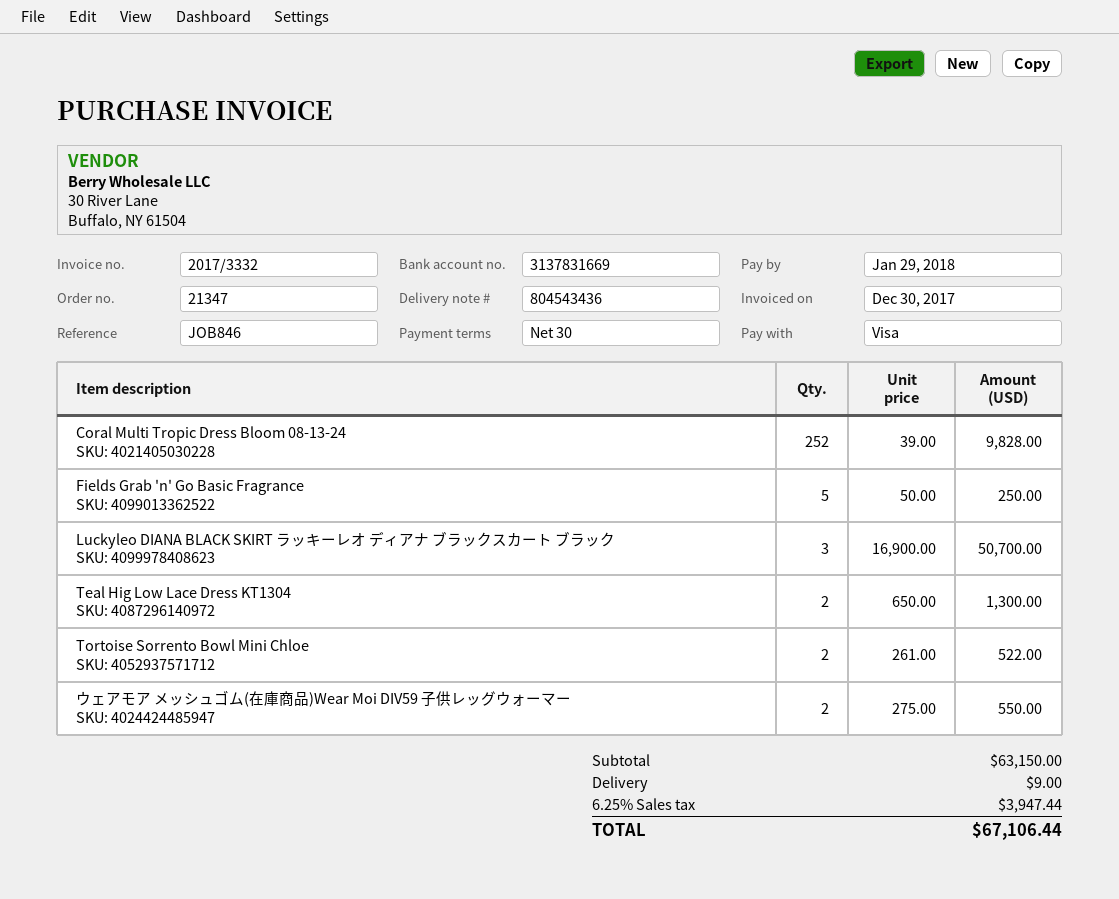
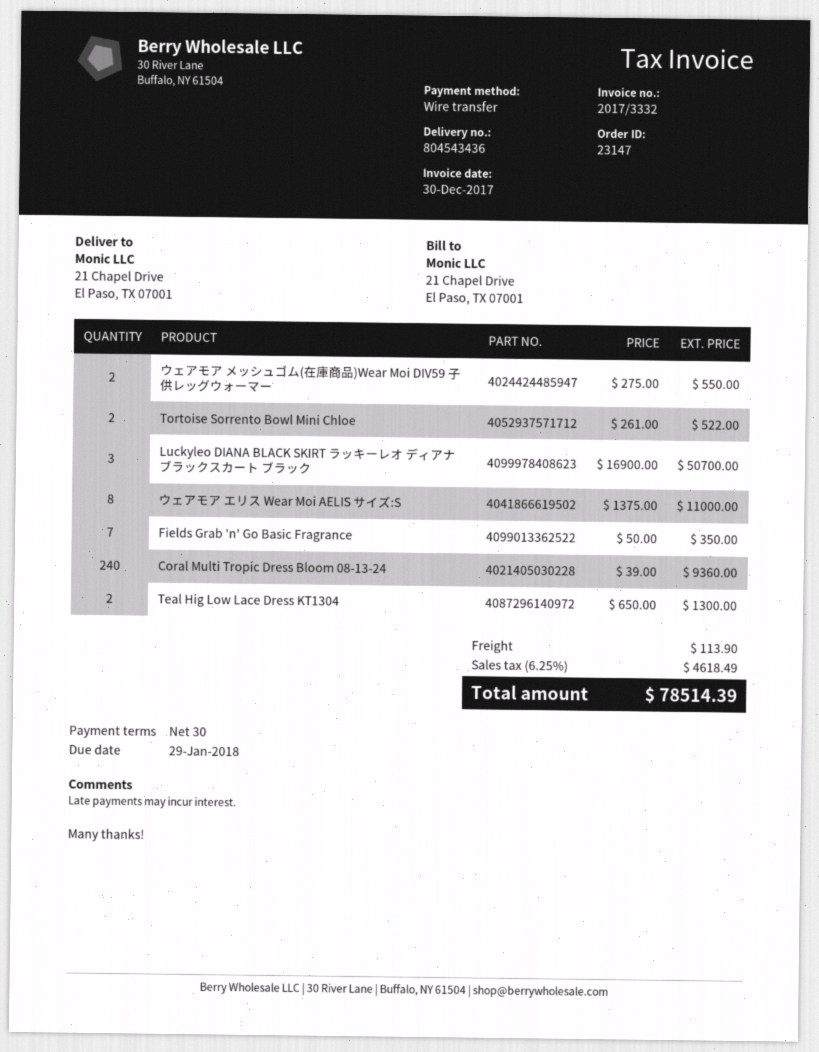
order number: 21347 -> 23147
payment method: Visa -> bank transfer
Coral Multi Tropic Dress Bloom 08-13-24: 252 x 39.00 = 9828.00 -> 240 x 39.00 = 9360.00
Fields Grab 'n' Go Basic Fragrance: 5 x 50.00 = 250.00 -> 7 x 50.00 = 350.00
ウェアモア エリス Wear Moi AELIS サイズ:S: none -> 8 x 1375.00 = 11000.00
shipping: 9.00 -> 113.90
tax: 6.25% = 3947.44 -> 6.25% = 4618.49
total: 67106.44 -> 78514.39

